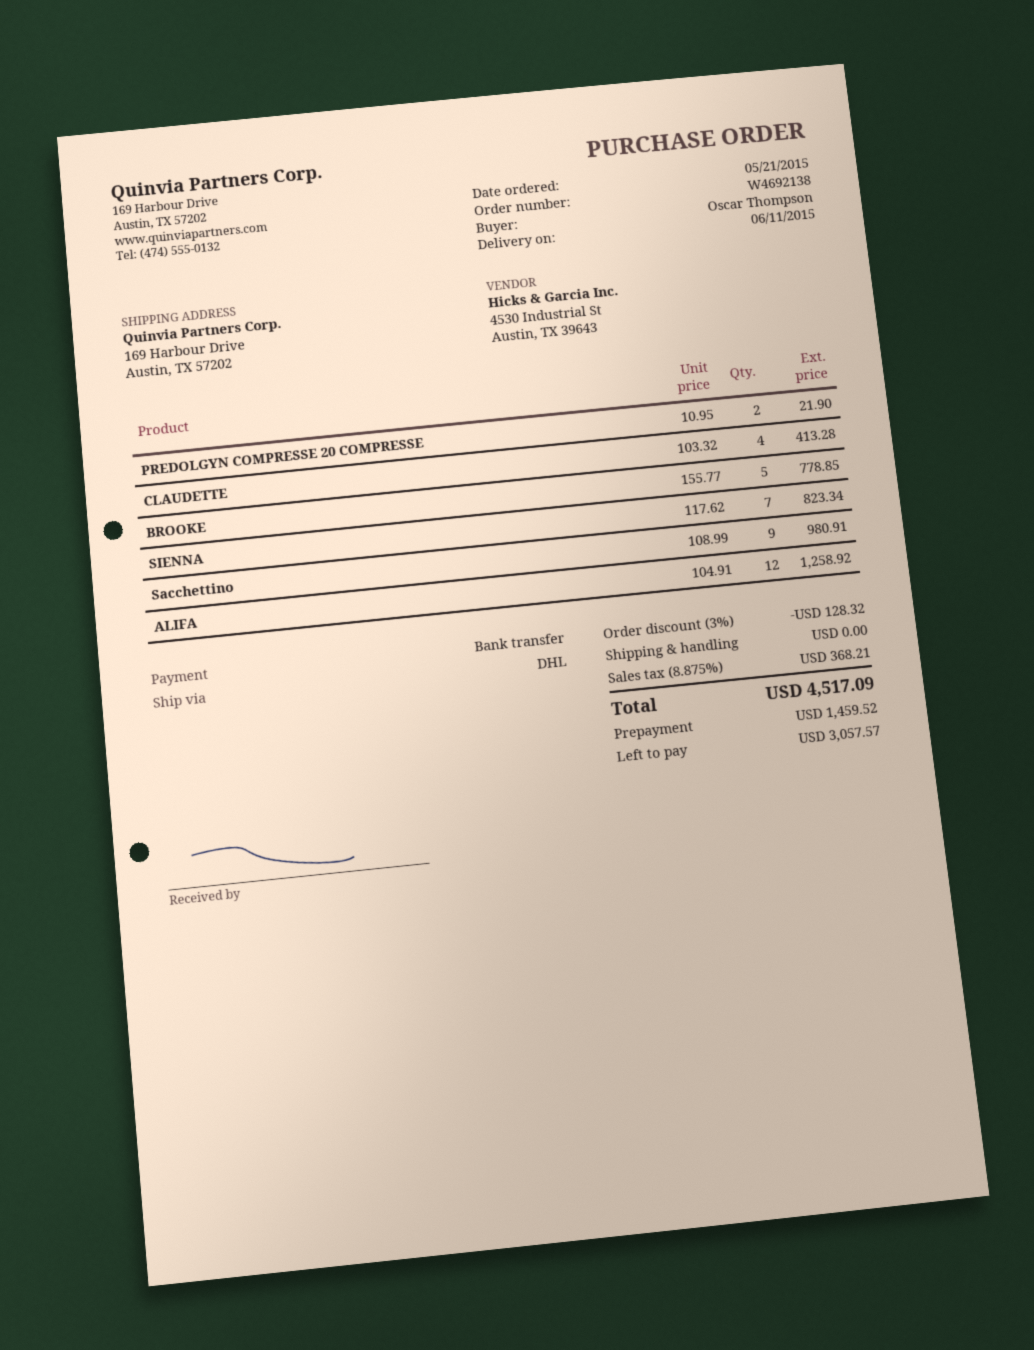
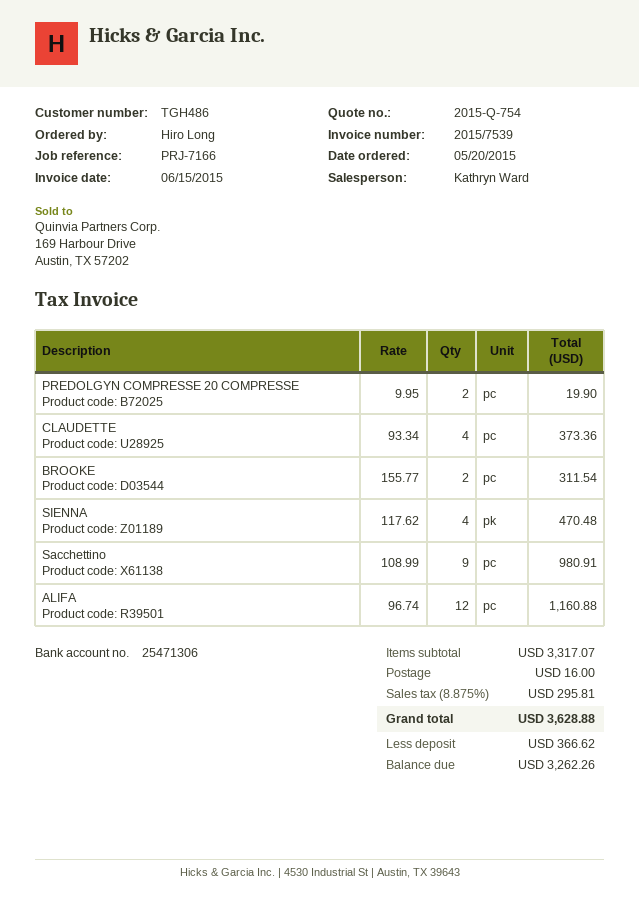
order date: 2015-05-21 -> 2015-05-20
ordered by: Oscar Thompson -> Hiro Long
PREDOLGYN COMPRESSE 20 COMPRESSE: 2 x 10.95 = 21.90 -> 2 x 9.95 = 19.90
CLAUDETTE: 4 x 103.32 = 413.28 -> 4 x 93.34 = 373.36
BROOKE: 5 x 155.77 = 778.85 -> 2 x 155.77 = 311.54
SIENNA: 7 x 117.62 = 823.34 -> 4 x 117.62 = 470.48
ALIFA: 12 x 104.91 = 1258.92 -> 12 x 96.74 = 1160.88
discount: 3% = 128.32 -> none
shipping: 0.00 -> 16.00
tax: 8.875% = 368.21 -> 8.875% = 295.81
total: 4517.09 -> 3628.88
deposit: 1459.52 -> 366.62
balance: 3057.57 -> 3262.26

